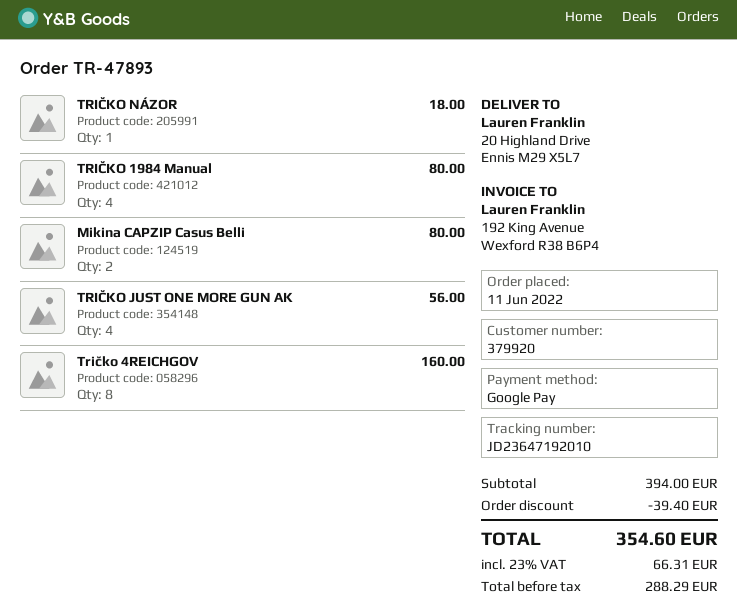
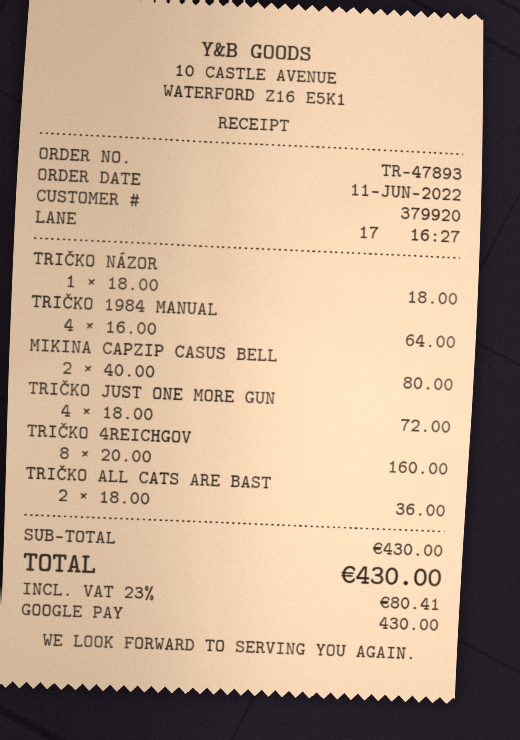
TRIČKO 1984 Manual: 4 for 80.00 -> 4 for 64.00
TRIČKO JUST ONE MORE GUN AK: 4 for 56.00 -> 4 for 72.00
TRIČKO ALL CATS ARE BAST: none -> 2 for 36.00
subtotal: 394.00 -> 430.00
discount: 39.40 -> none
tax: 23% = 66.31 -> 23% = 80.41
total: 354.60 -> 430.00

